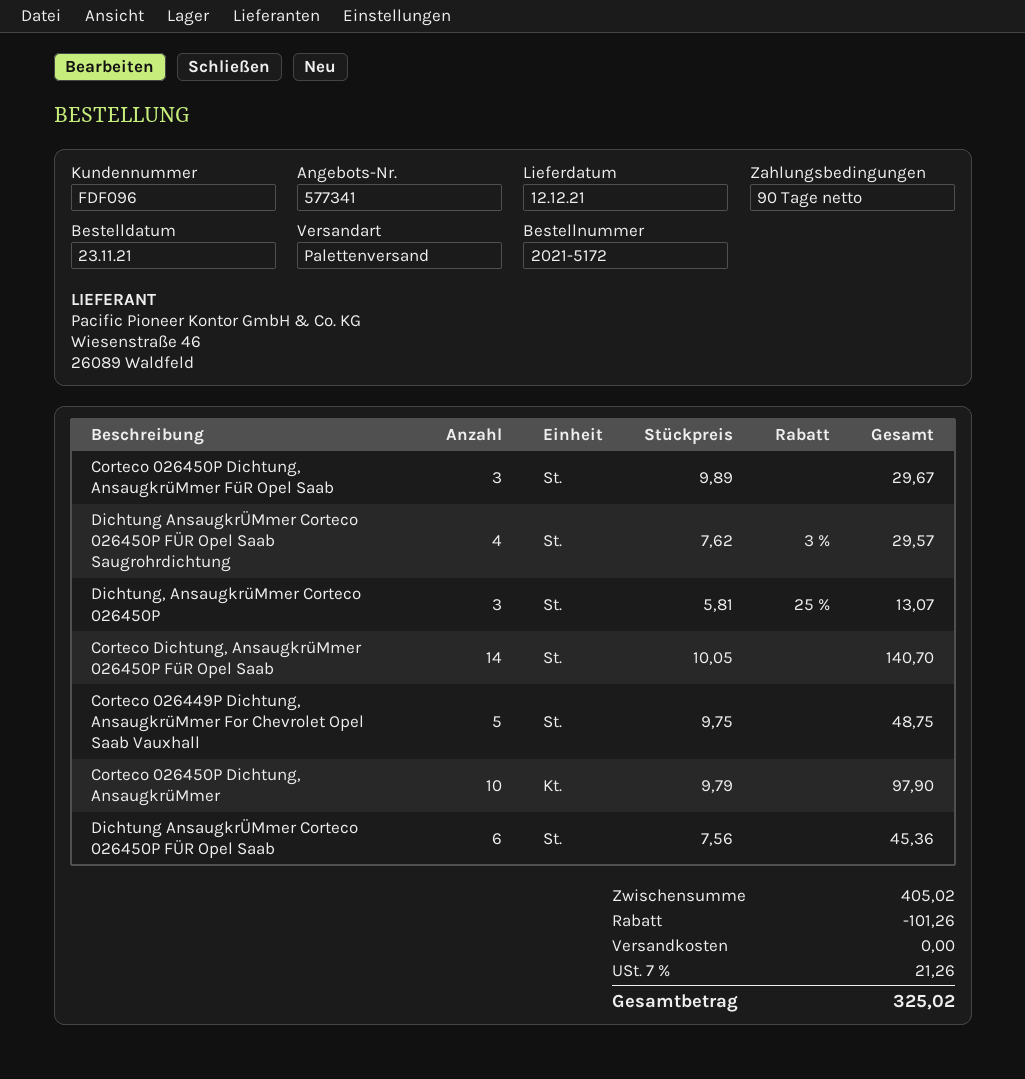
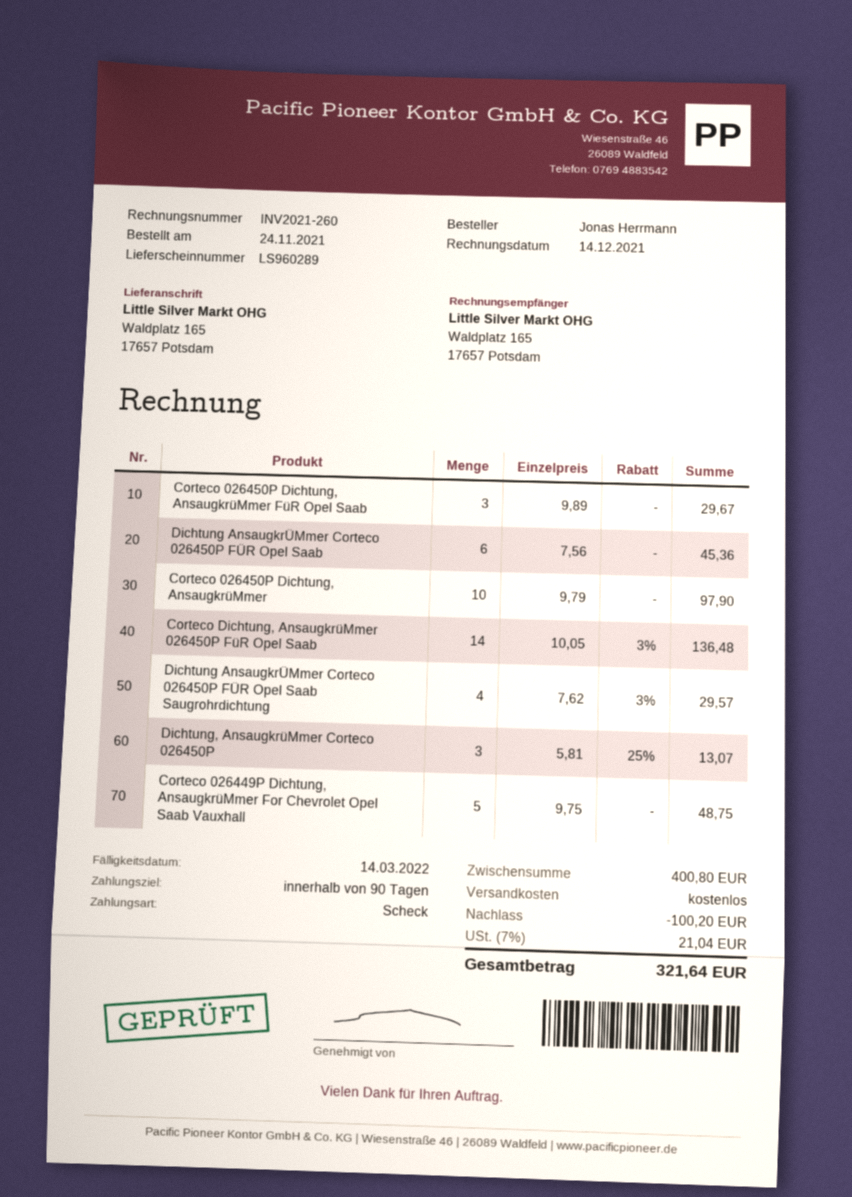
order date: 2021-11-23 -> 2021-11-24
Corteco Dichtung, AnsaugkrüMmer 026450P FüR Opel Saab: 14 x 10.05 = 140.70 -> 14 x 10.05 - 3% = 136.48
subtotal: 405.02 -> 400.80
discount: 101.26 -> 100.20
tax: 7% = 21.26 -> 7% = 21.04
total: 325.02 -> 321.64

